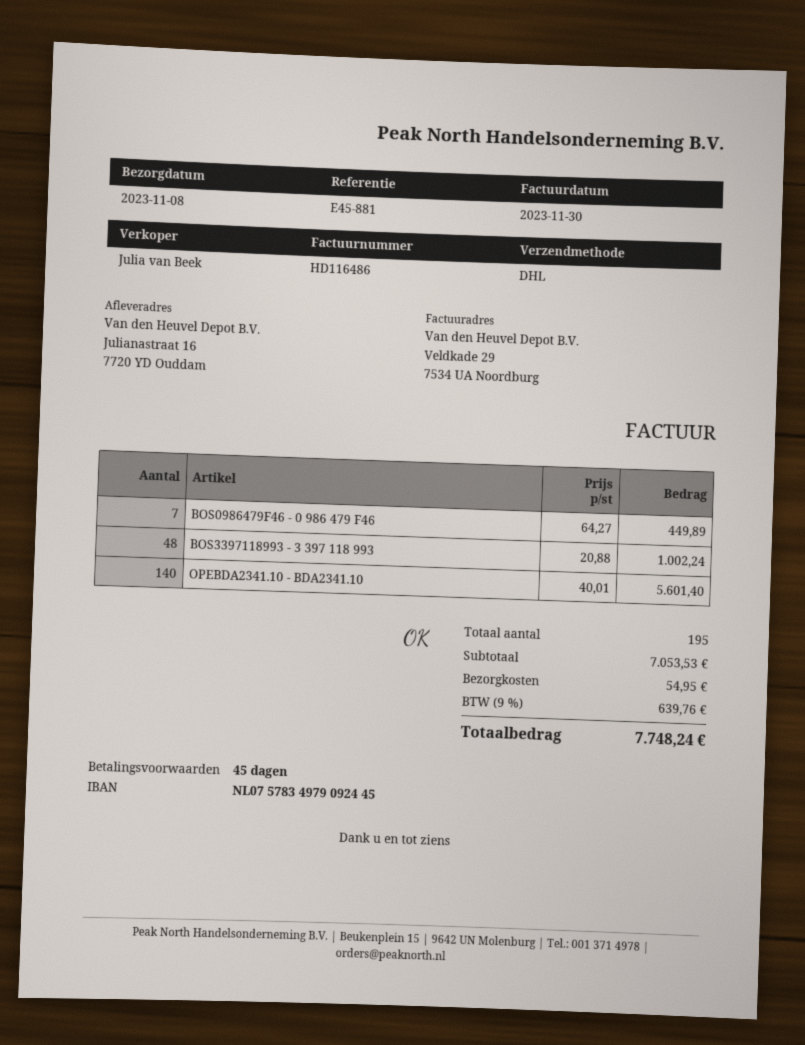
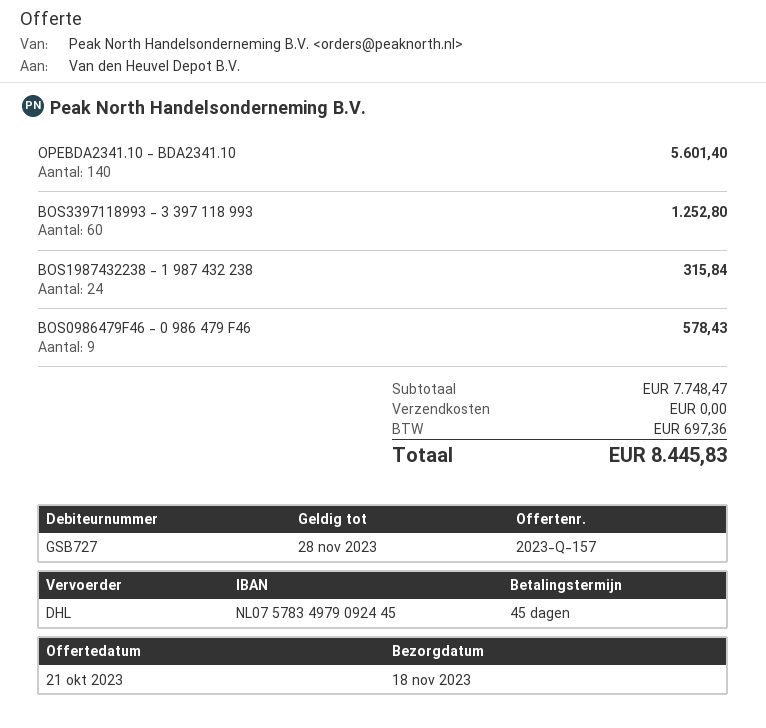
delivery date: 2023-11-08 -> 2023-11-18
BOS0986479F46 - 0 986 479 F46: 7 for 449.89 -> 9 for 578.43
BOS3397118993 - 3 397 118 993: 48 for 1002.24 -> 60 for 1252.80
BOS1987432238 - 1 987 432 238: none -> 24 for 315.84
subtotal: 7053.53 -> 7748.47
shipping: 54.95 -> 0.00
tax: 639.76 -> 697.36
total: 7748.24 -> 8445.83

